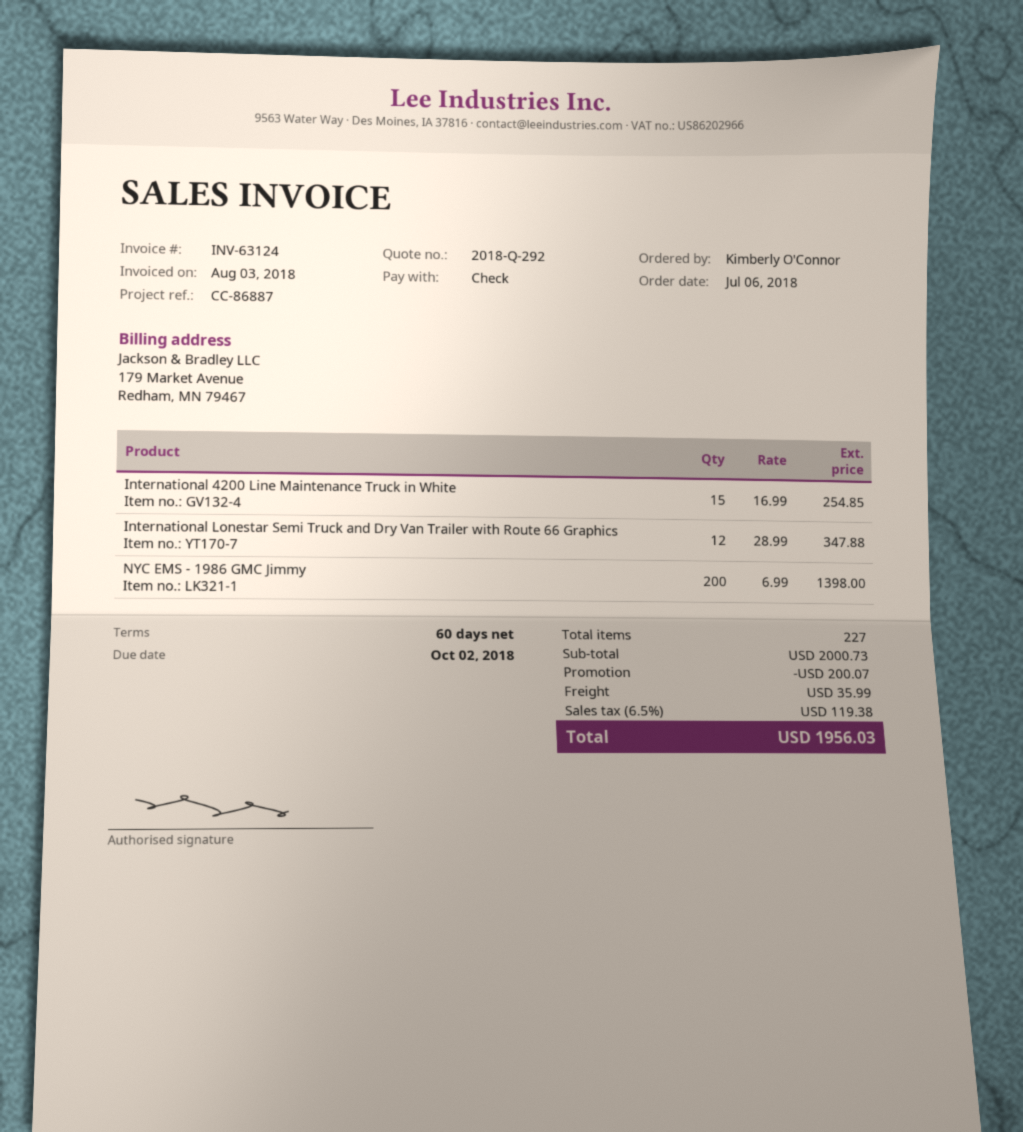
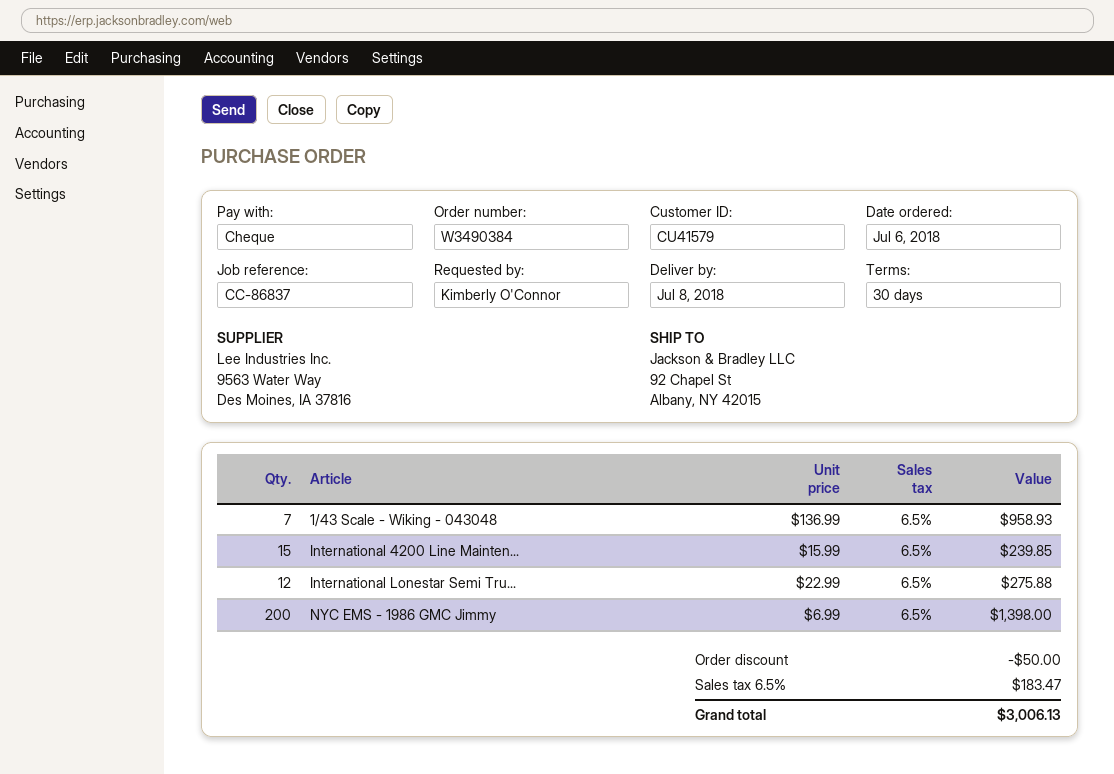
payment terms: 60 days -> 30 days
reference: CC-86887 -> CC-86837
International 4200 Line Maintenance Truck in White: 15 x 16.99 = 254.85 -> 15 x 15.99 = 239.85
International Lonestar Semi Truck and Dry Van Trailer with Route 66 Graphics: 12 x 28.99 = 347.88 -> 12 x 22.99 = 275.88
1/43 Scale - Wiking - 043048: none -> 7 x 136.99 = 958.93
discount: 200.07 -> 50.00
shipping: 35.99 -> none
tax: 6.5% = 119.38 -> 6.5% = 183.47
total: 1956.03 -> 3006.13

